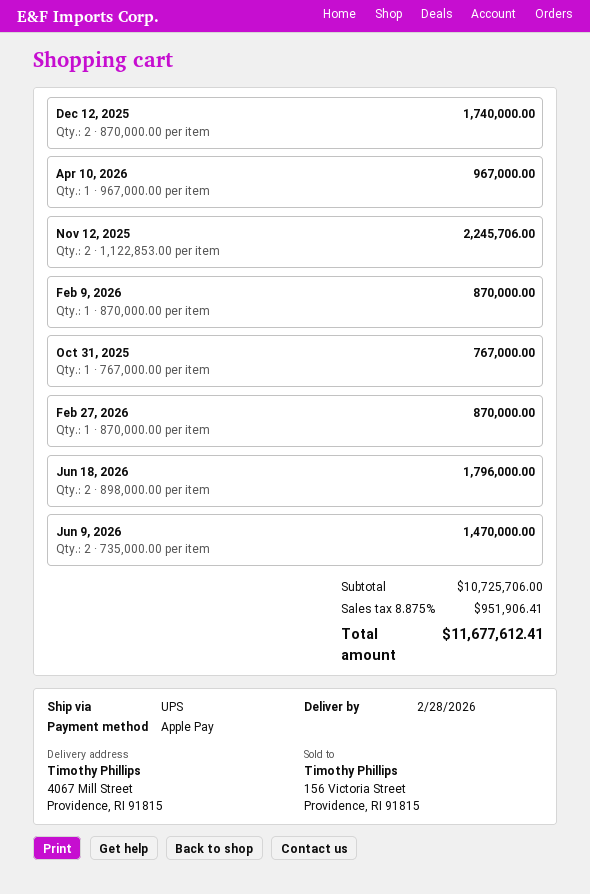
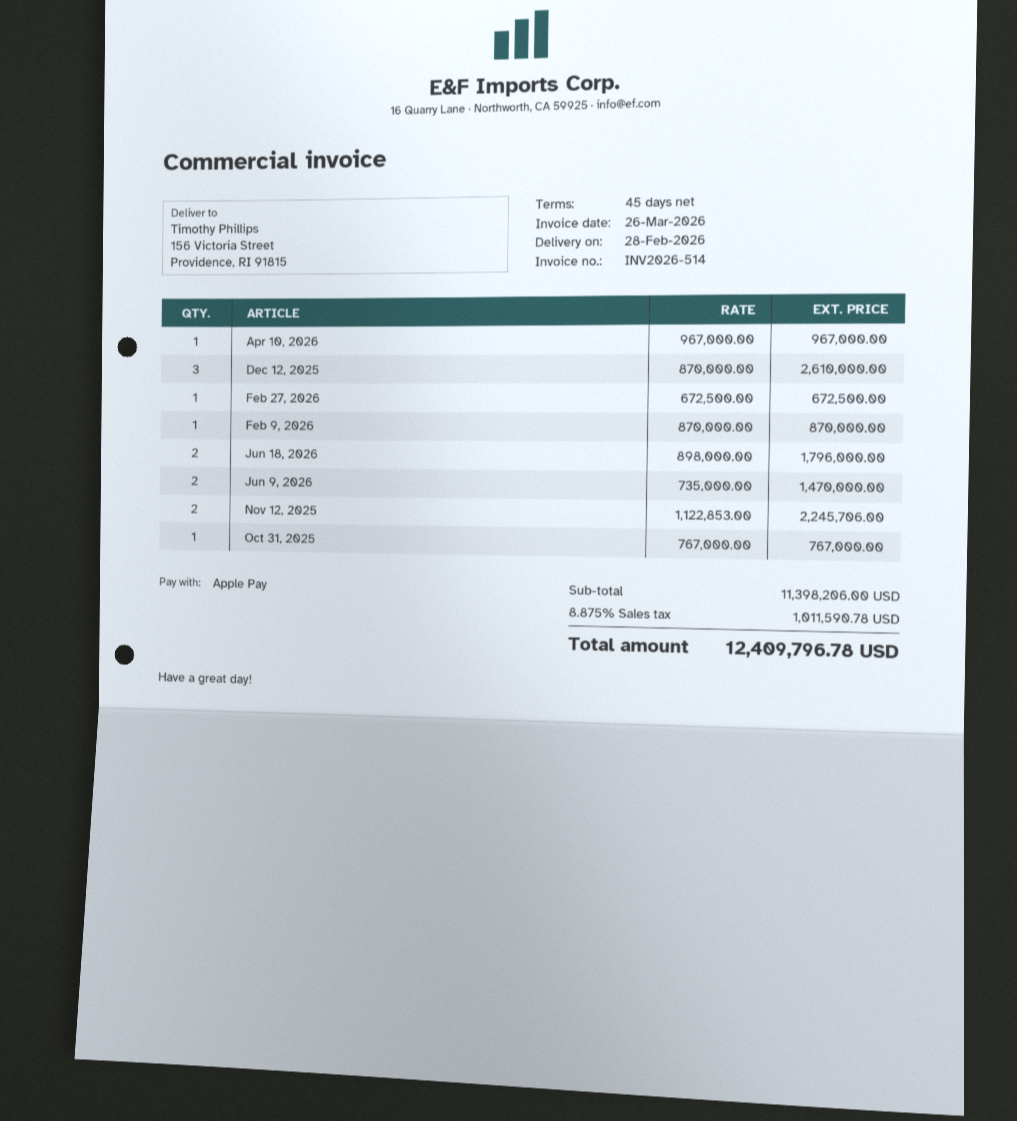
ship to: 4067 Mill Street, Providence, RI 91815 -> 156 Victoria Street, Providence, RI 91815
Dec 12, 2025: 2 x 870000.00 = 1740000.00 -> 3 x 870000.00 = 2610000.00
Feb 27, 2026: 1 x 870000.00 = 870000.00 -> 1 x 672500.00 = 672500.00
subtotal: 10725706.00 -> 11398206.00
tax: 8.875% = 951906.41 -> 8.875% = 1011590.78
total: 11677612.41 -> 12409796.78

